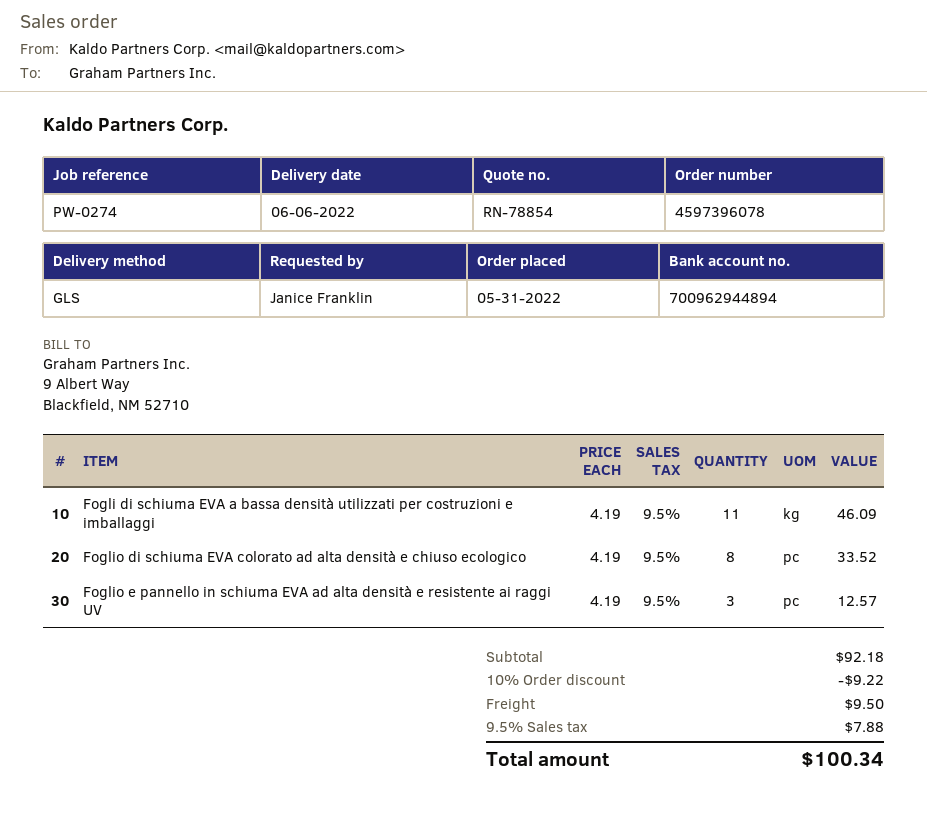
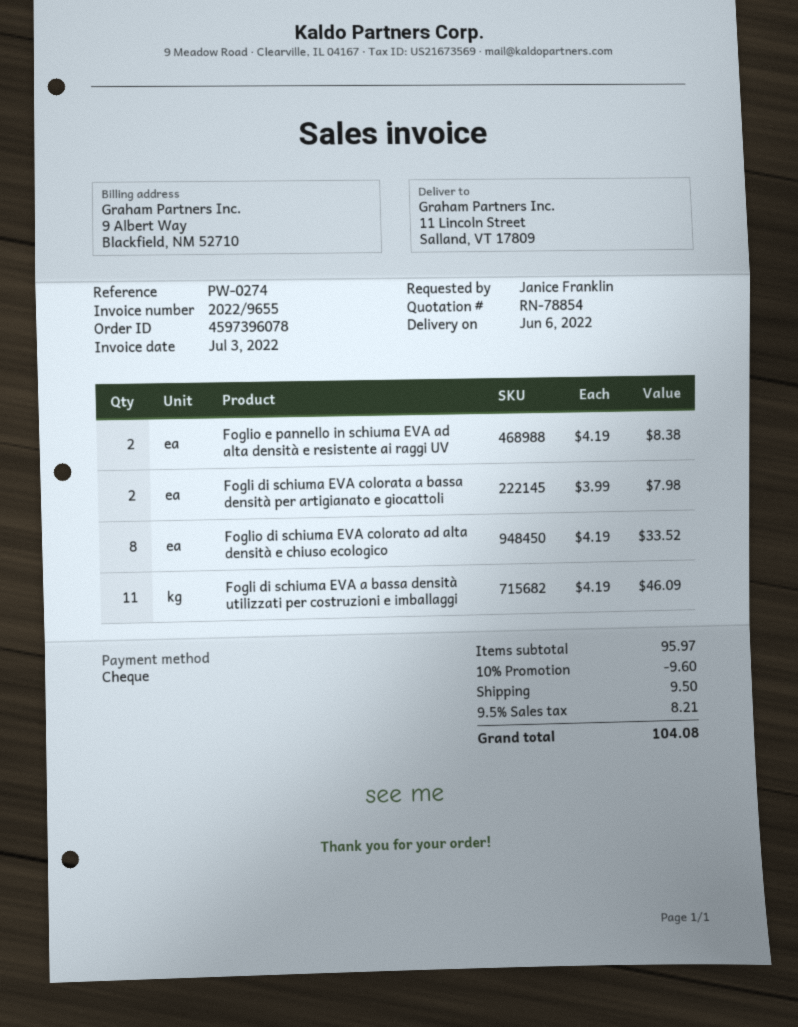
Foglio e pannello in schiuma EVA ad alta densità e resistente ai raggi UV: 3 x 4.19 = 12.57 -> 2 x 4.19 = 8.38
Fogli di schiuma EVA colorata a bassa densità per artigianato e giocattoli: none -> 2 x 3.99 = 7.98
subtotal: 92.18 -> 95.97
discount: 10% = 9.22 -> 10% = 9.60
tax: 9.5% = 7.88 -> 9.5% = 8.21
total: 100.34 -> 104.08

